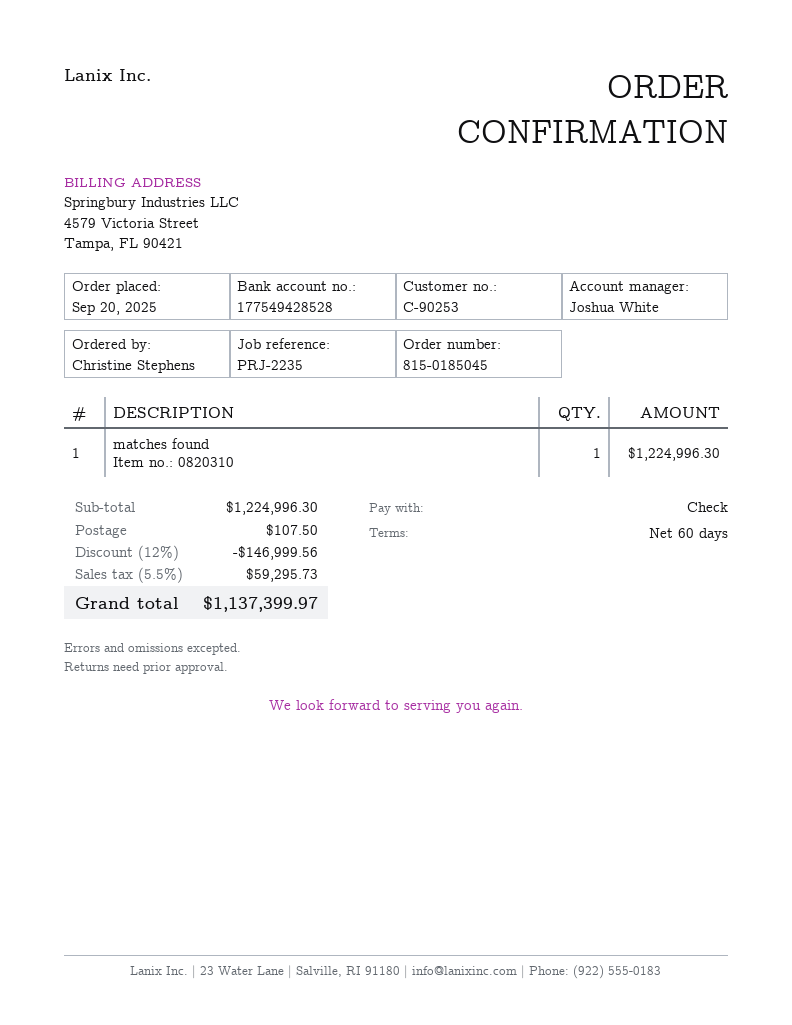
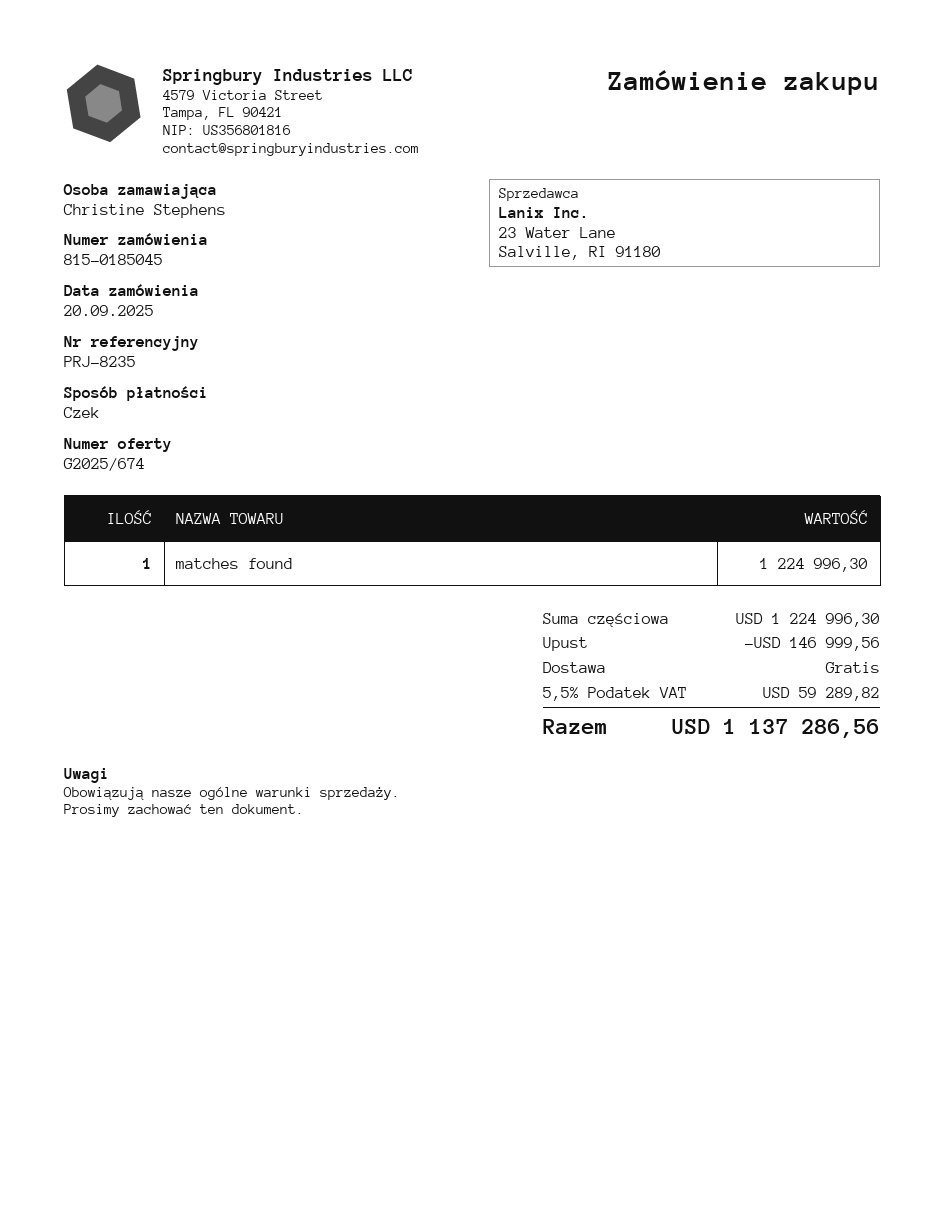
reference: PRJ-2235 -> PRJ-8235
shipping: 107.50 -> 0.00
tax: 5.5% = 59295.73 -> 5.5% = 59289.82
total: 1137399.97 -> 1137286.56

